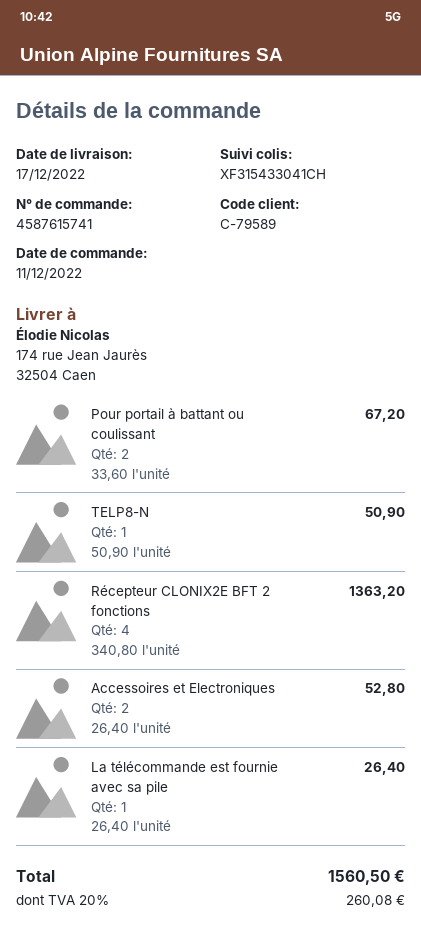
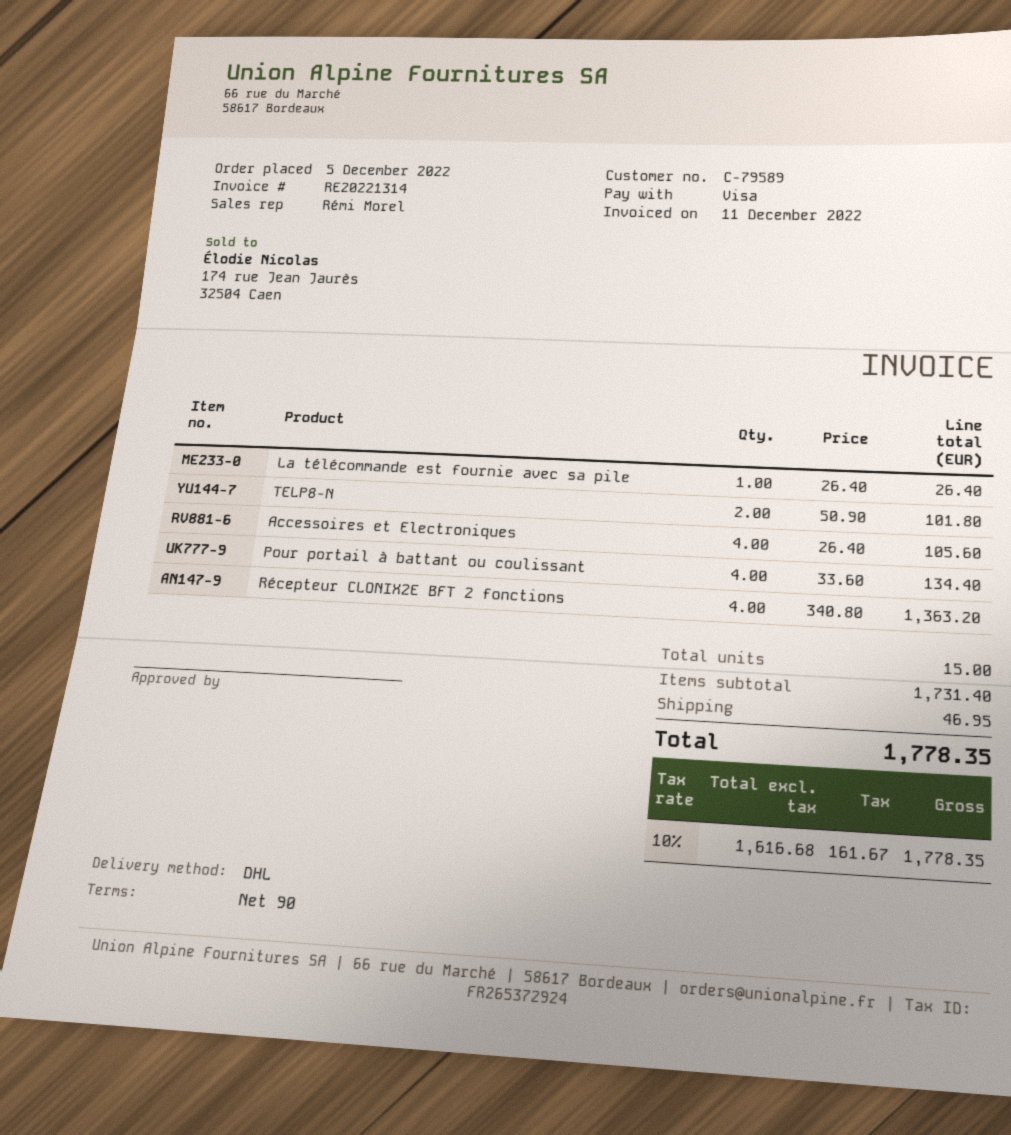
order date: 2022-12-11 -> 2022-12-05
Pour portail à battant ou coulissant: 2 x 33.60 = 67.20 -> 4 x 33.60 = 134.40
TELP8-N: 1 x 50.90 = 50.90 -> 2 x 50.90 = 101.80
Accessoires et Electroniques: 2 x 26.40 = 52.80 -> 4 x 26.40 = 105.60
shipping: none -> 46.95
tax: 20% = 260.08 -> 10% = 161.67
total: 1560.50 -> 1778.35

